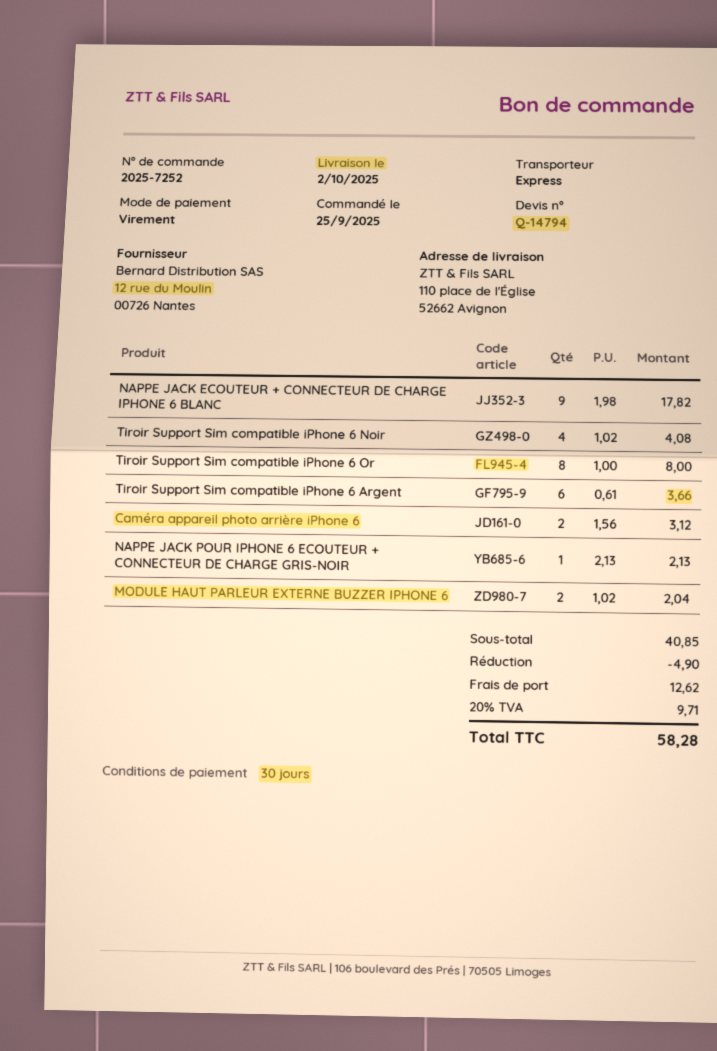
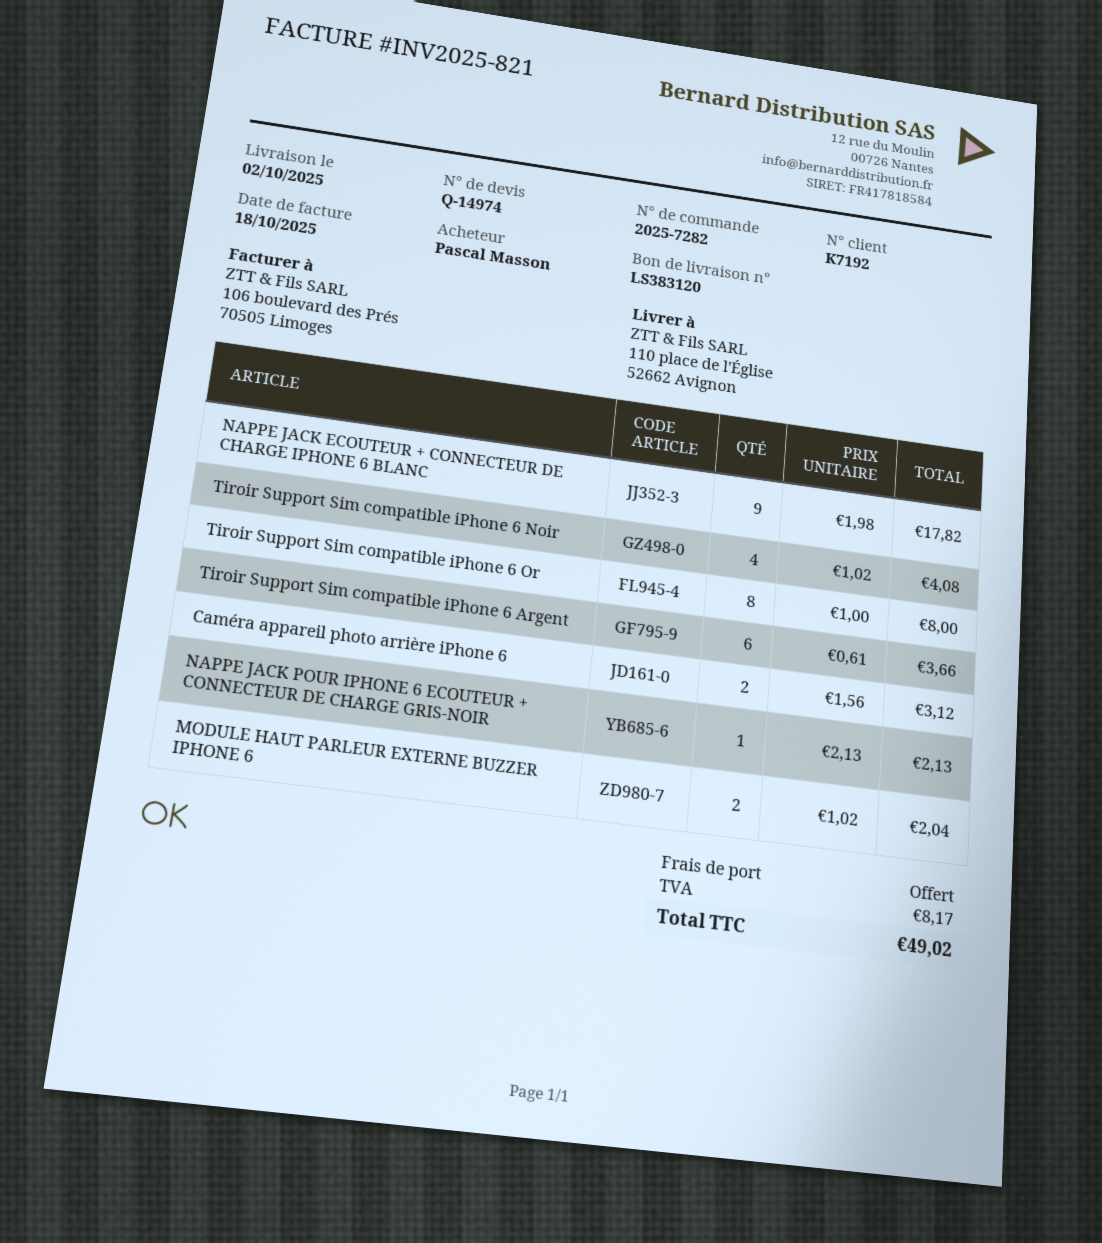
quote number: Q-14794 -> Q-14974
order number: 2025-7252 -> 2025-7282
discount: 4.90 -> none
shipping: 12.62 -> 0.00
tax: 9.71 -> 8.17
total: 58.28 -> 49.02

